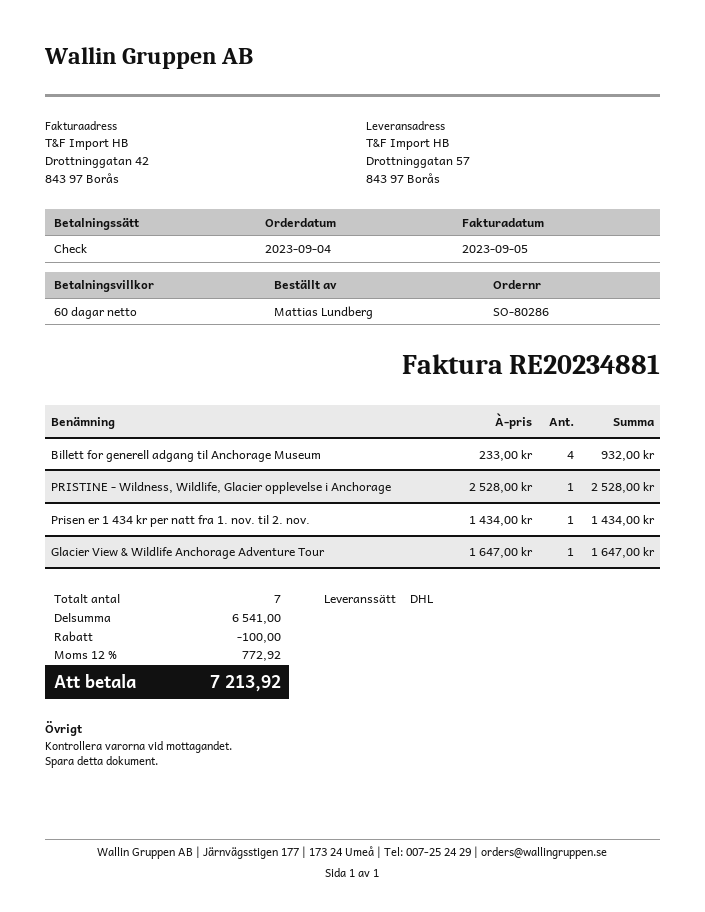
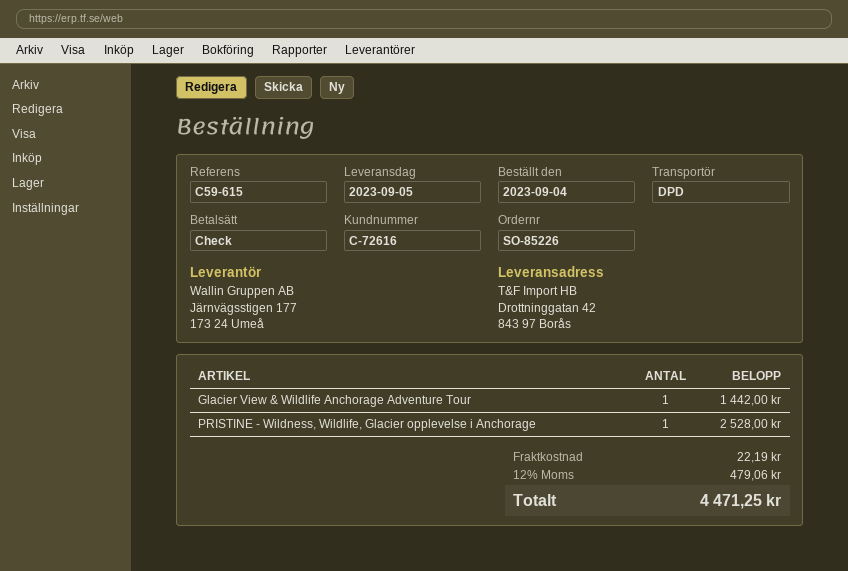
order number: SO-80286 -> SO-85226
shipping method: DHL -> DPD
ship to: Drottninggatan 57, 843 97 Borås -> Drottninggatan 42, 843 97 Borås
Billett for generell adgang til Anchorage Museum: 4 for 932.00 -> none
Prisen er 1 434 kr per natt fra 1. nov. til 2. nov.: 1 for 1434.00 -> none
Glacier View & Wildlife Anchorage Adventure Tour: 1 for 1647.00 -> 1 for 1442.00
discount: 100.00 -> none
shipping: none -> 22.19
tax: 12% = 772.92 -> 12% = 479.06
total: 7213.92 -> 4471.25

